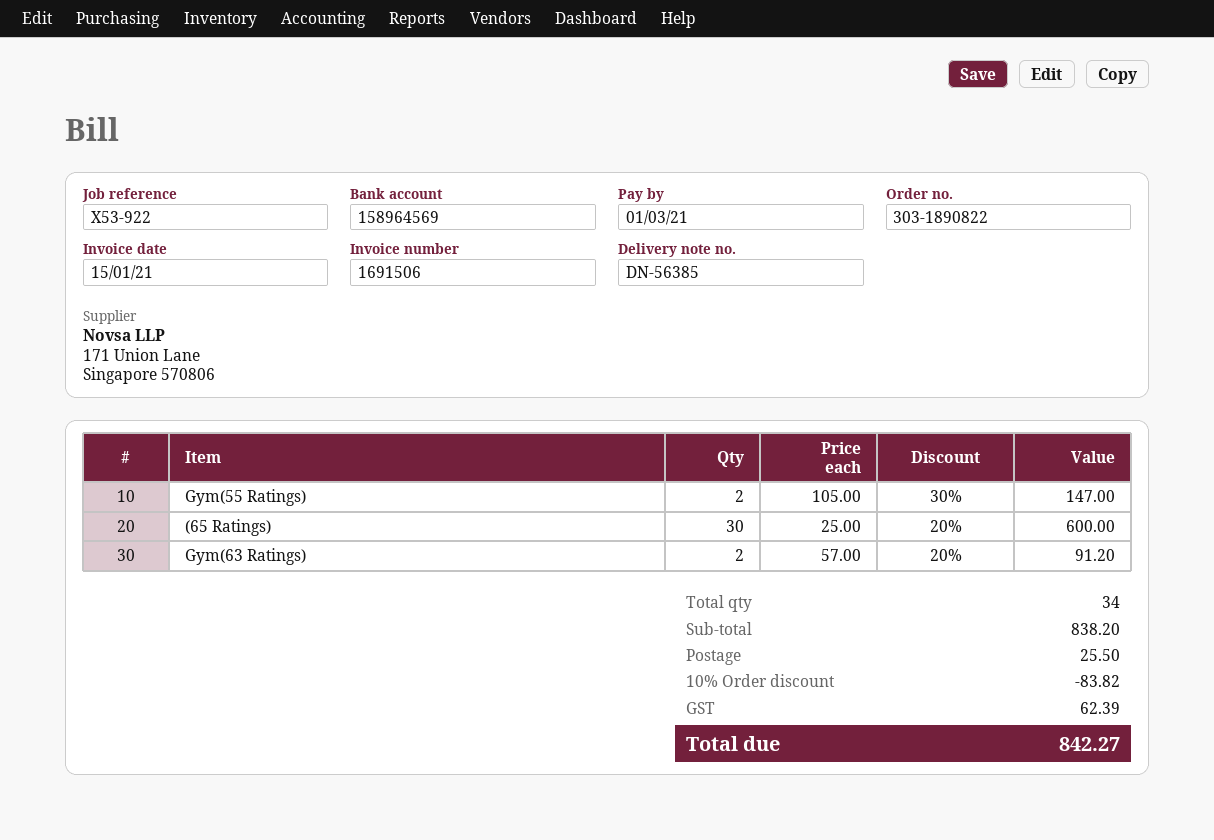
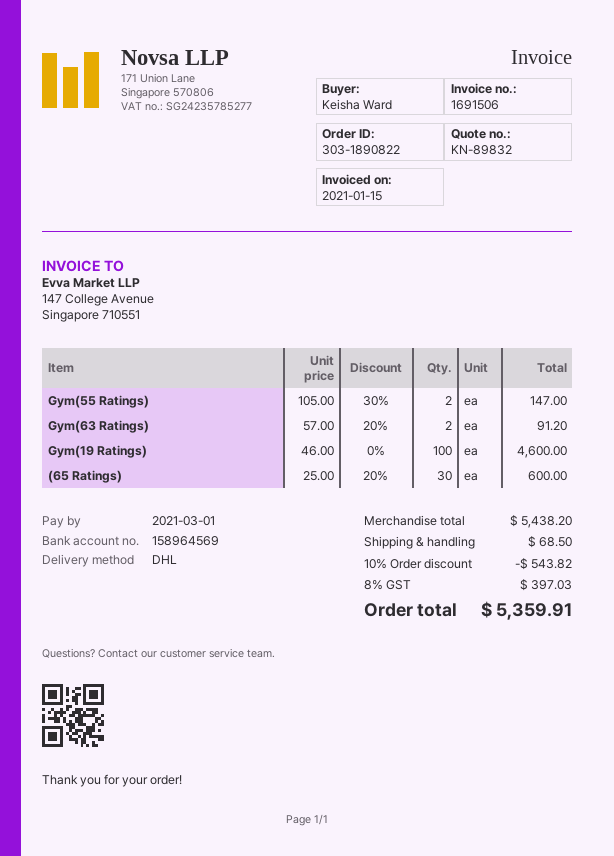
Gym(19 Ratings): none -> 100 x 46.00 = 4600.00
subtotal: 838.20 -> 5438.20
discount: 10% = 83.82 -> 10% = 543.82
shipping: 25.50 -> 68.50
tax: 62.39 -> 397.03
total: 842.27 -> 5359.91

